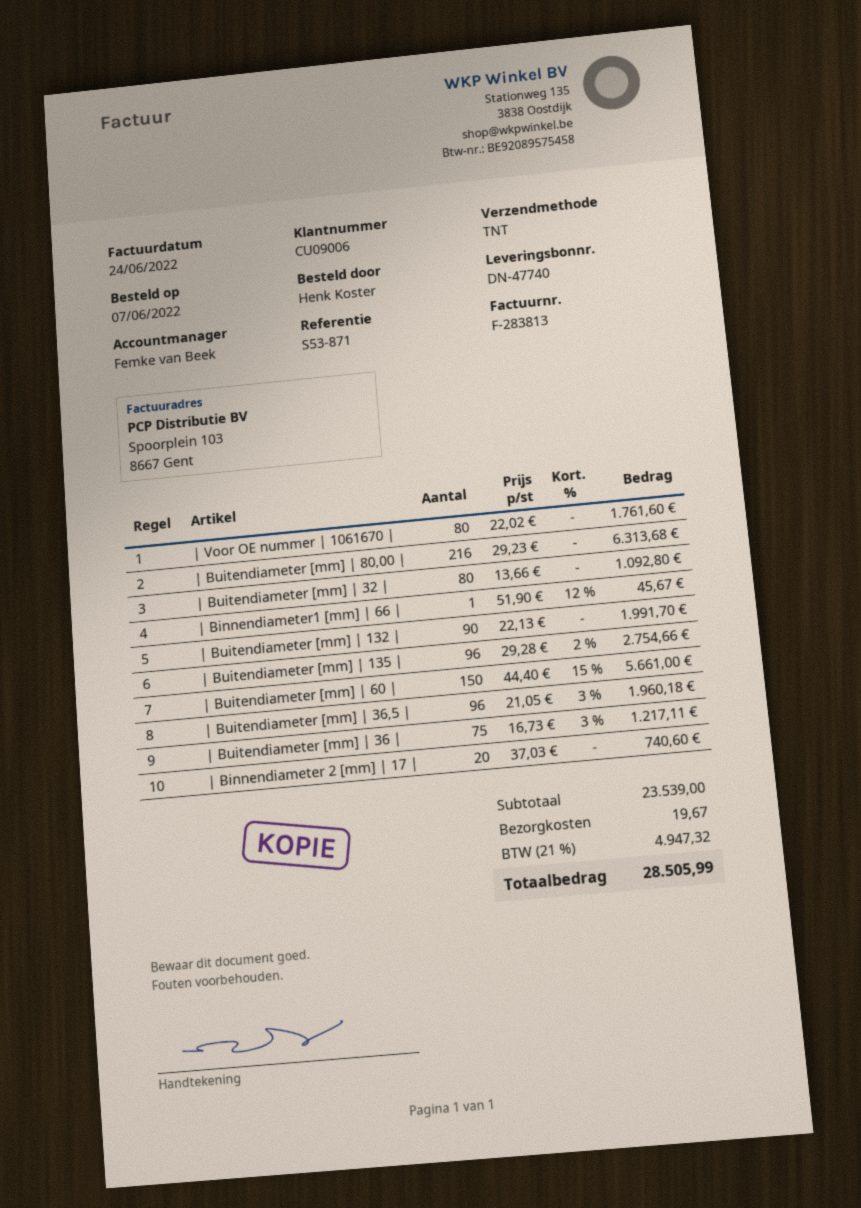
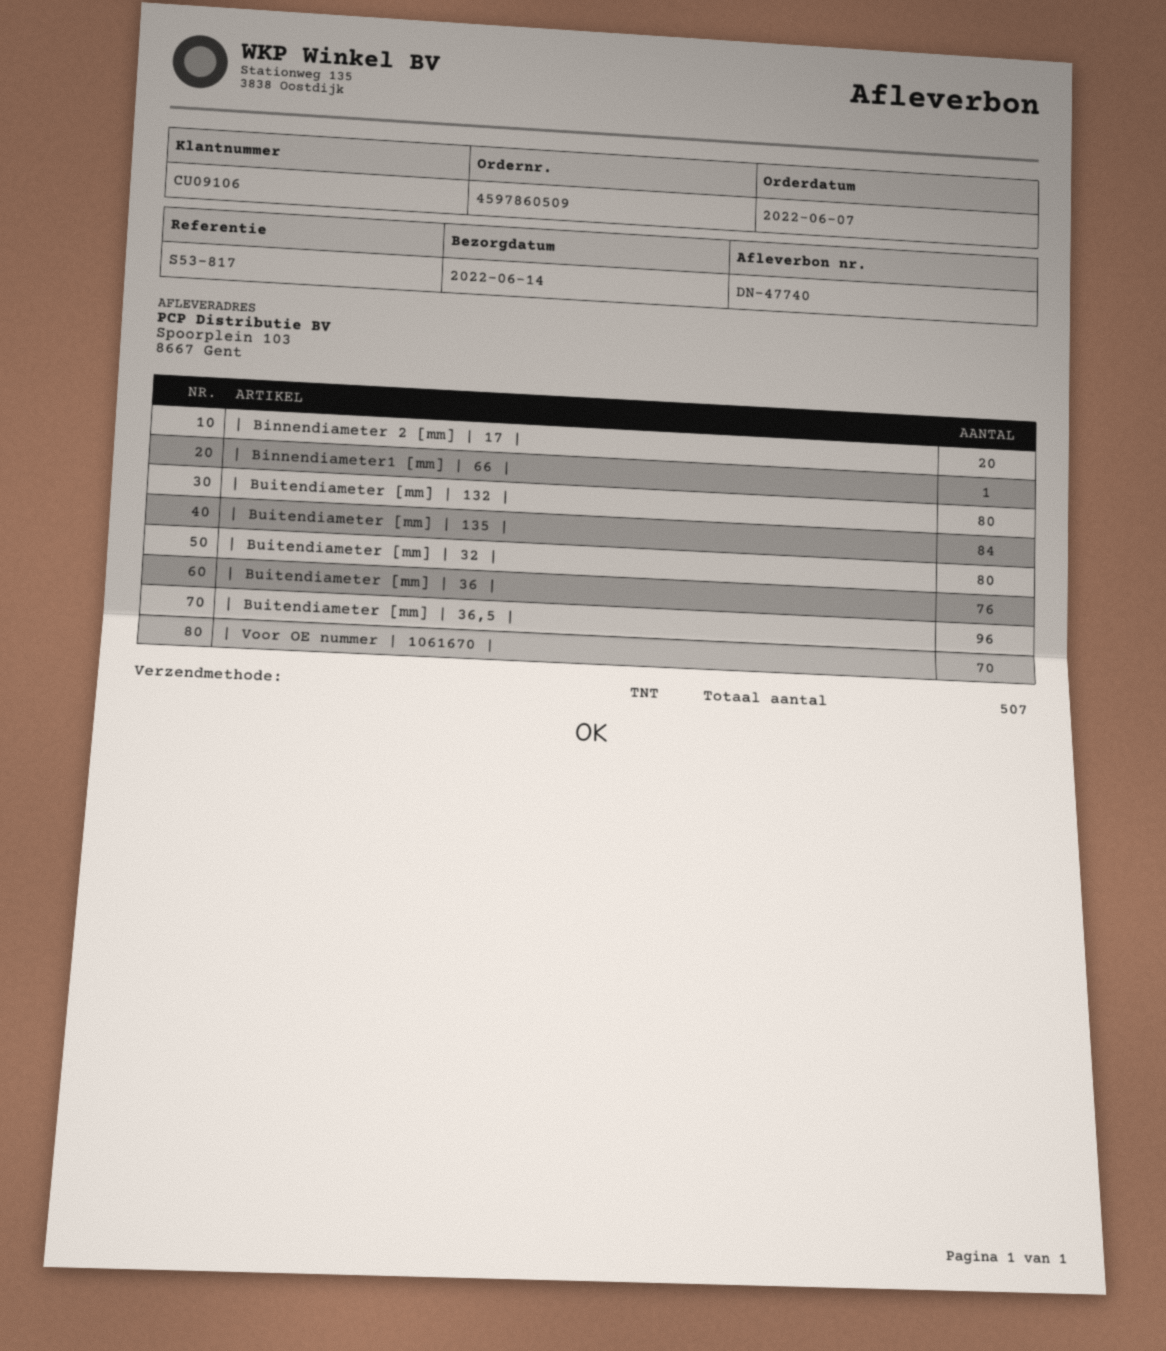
customer number: CU09006 -> CU09106
reference: S53-871 -> S53-817
| Voor OE nummer | 1061670 |: 80 -> 70
| Buitendiameter [mm] | 80,00 |: 216 -> none
| Buitendiameter [mm] | 132 |: 90 -> 80
| Buitendiameter [mm] | 135 |: 96 -> 84
| Buitendiameter [mm] | 60 |: 150 -> none
| Buitendiameter [mm] | 36 |: 75 -> 76

